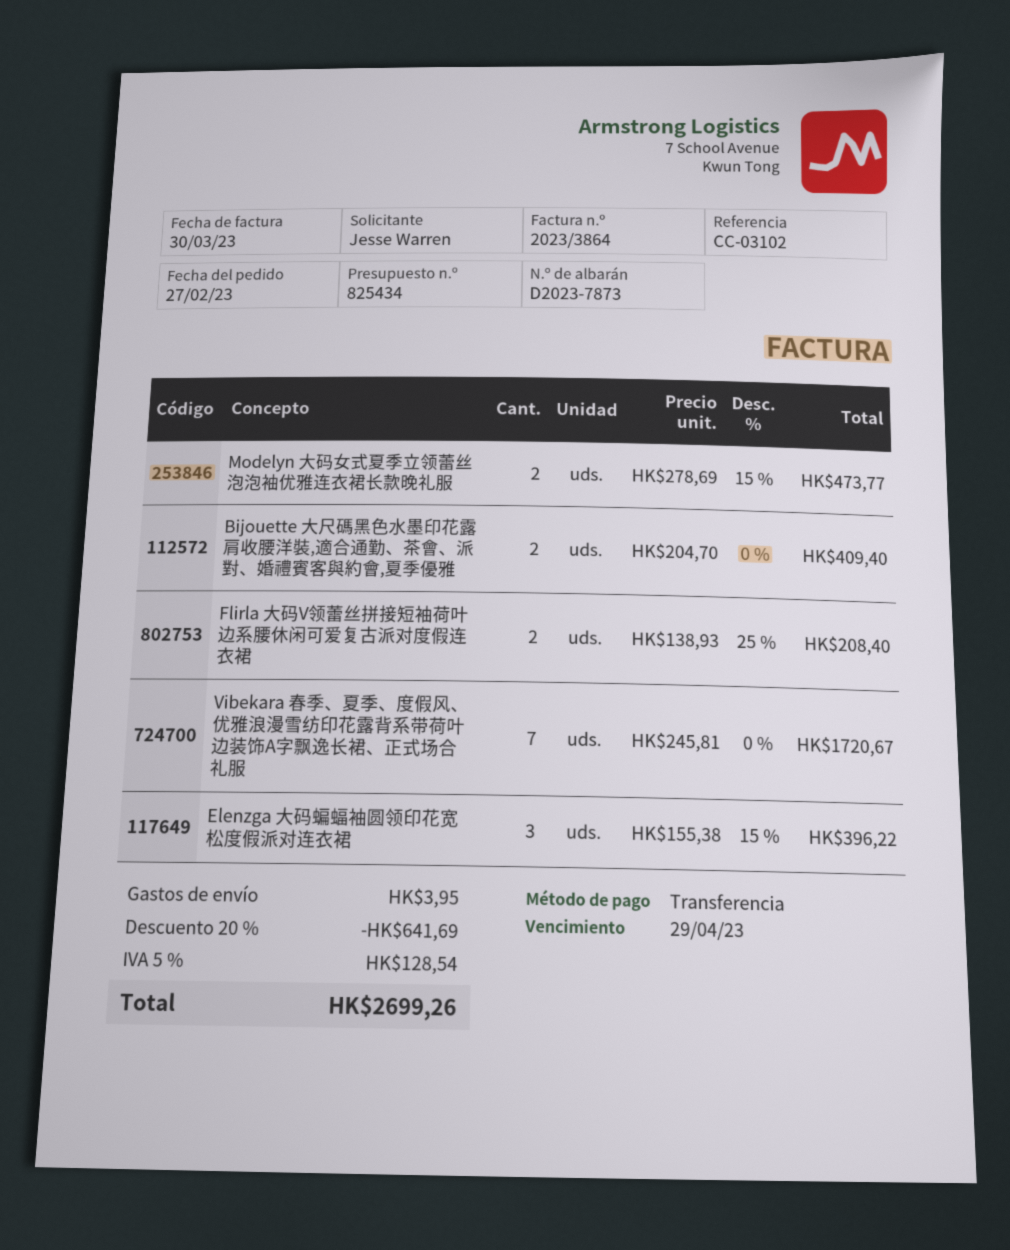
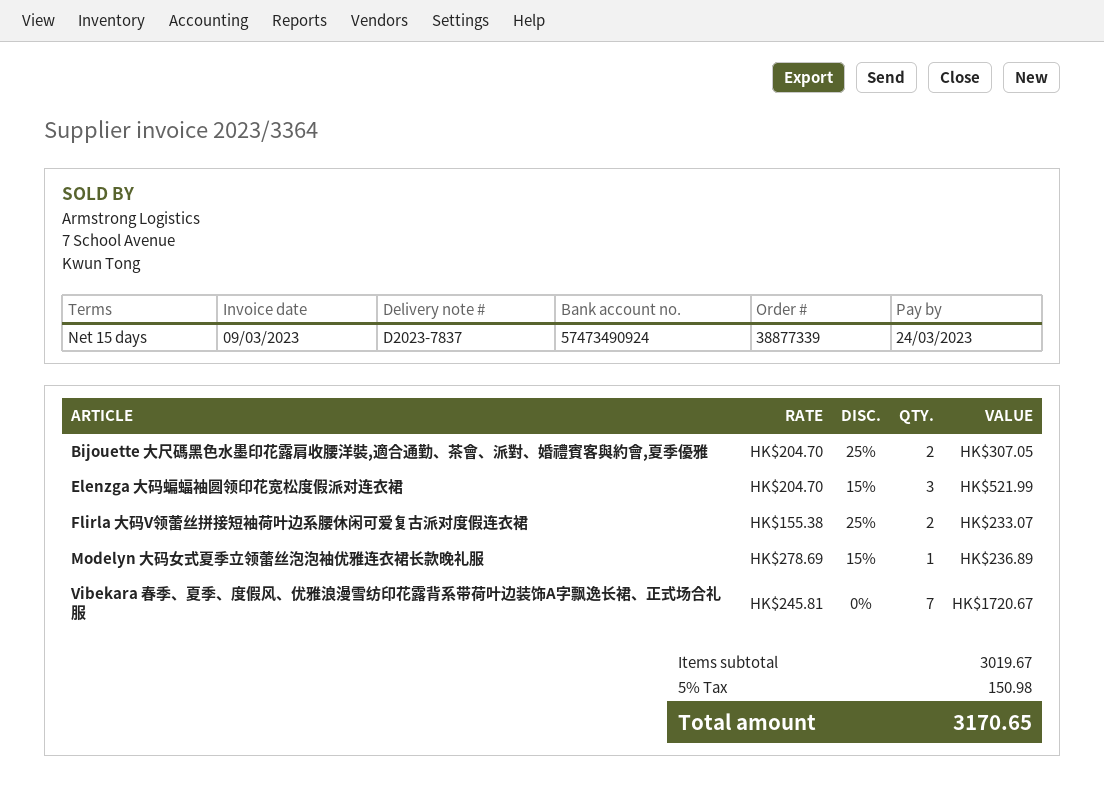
delivery note number: D2023-7873 -> D2023-7837
invoice number: 2023/3864 -> 2023/3364
invoice date: 2023-03-30 -> 2023-03-09
due date: 2023-04-29 -> 2023-03-24
Modelyn 大码女式夏季立领蕾丝泡泡袖优雅连衣裙长款晚礼服: 2 x 278.69 - 15% = 473.77 -> 1 x 278.69 - 15% = 236.89
Bijouette 大尺碼黑色水墨印花露肩收腰洋裝,適合通勤、茶會、派對、婚禮賓客與約會,夏季優雅: 2 x 204.70 = 409.40 -> 2 x 204.70 - 25% = 307.05
Flirla 大码V领蕾丝拼接短袖荷叶边系腰休闲可爱复古派对度假连衣裙: 2 x 138.93 - 25% = 208.40 -> 2 x 155.38 - 25% = 233.07
Elenzga 大码蝙蝠袖圆领印花宽松度假派对连衣裙: 3 x 155.38 - 15% = 396.22 -> 3 x 204.70 - 15% = 521.99
discount: 20% = 641.69 -> none
shipping: 3.95 -> none
tax: 5% = 128.54 -> 5% = 150.98
total: 2699.26 -> 3170.65

